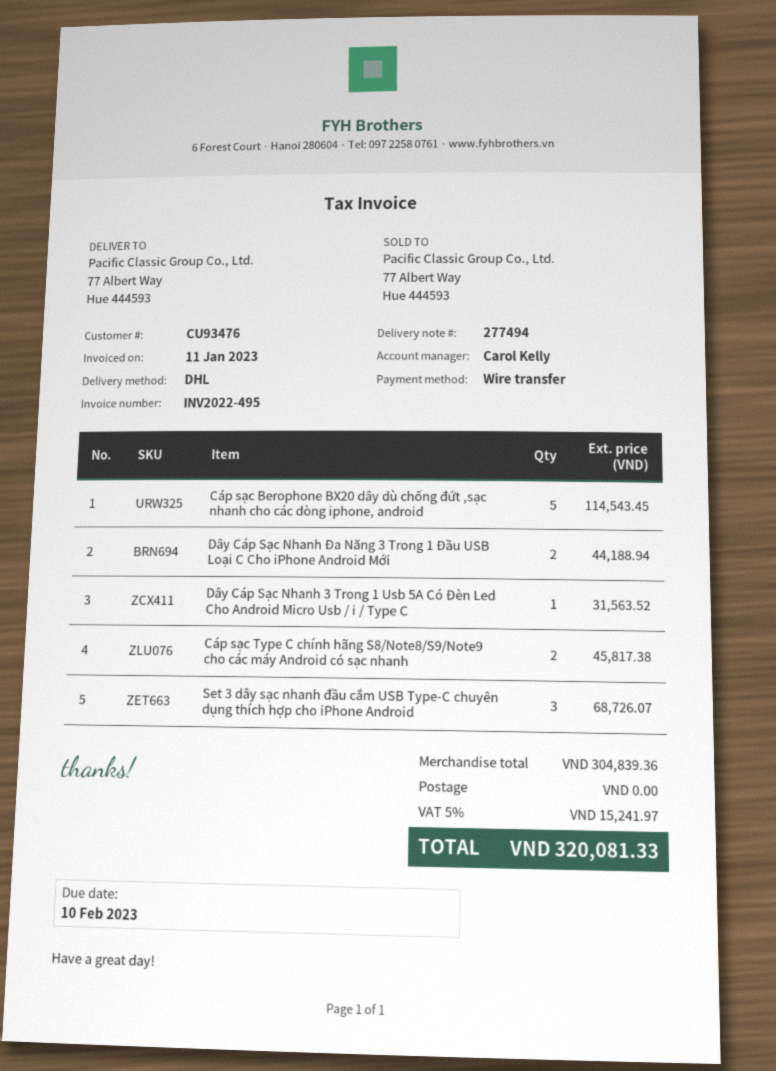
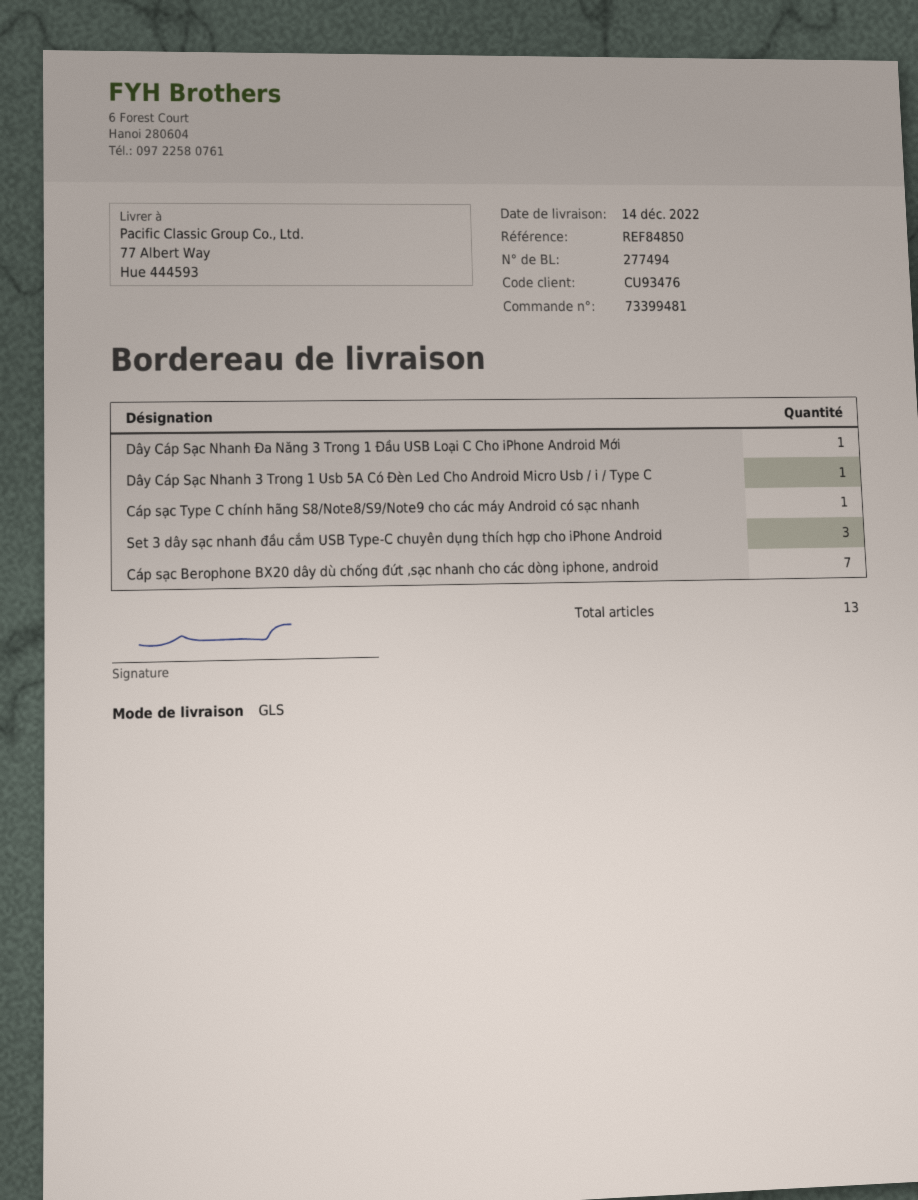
shipping method: DHL -> GLS
Cáp sạc Berophone BX20 dây dù chống đứt ,sạc nhanh cho các dòng iphone, android: 5 -> 7
Dây Cáp Sạc Nhanh Đa Năng 3 Trong 1 Đầu USB Loại C Cho iPhone Android Mới: 2 -> 1
Cáp sạc Type C chính hãng S8/Note8/S9/Note9 cho các máy Android có sạc nhanh: 2 -> 1

